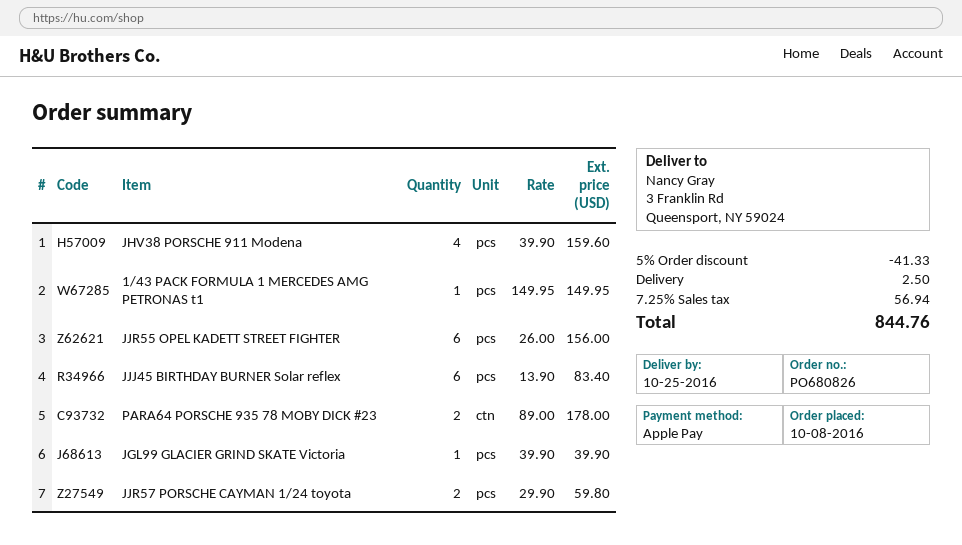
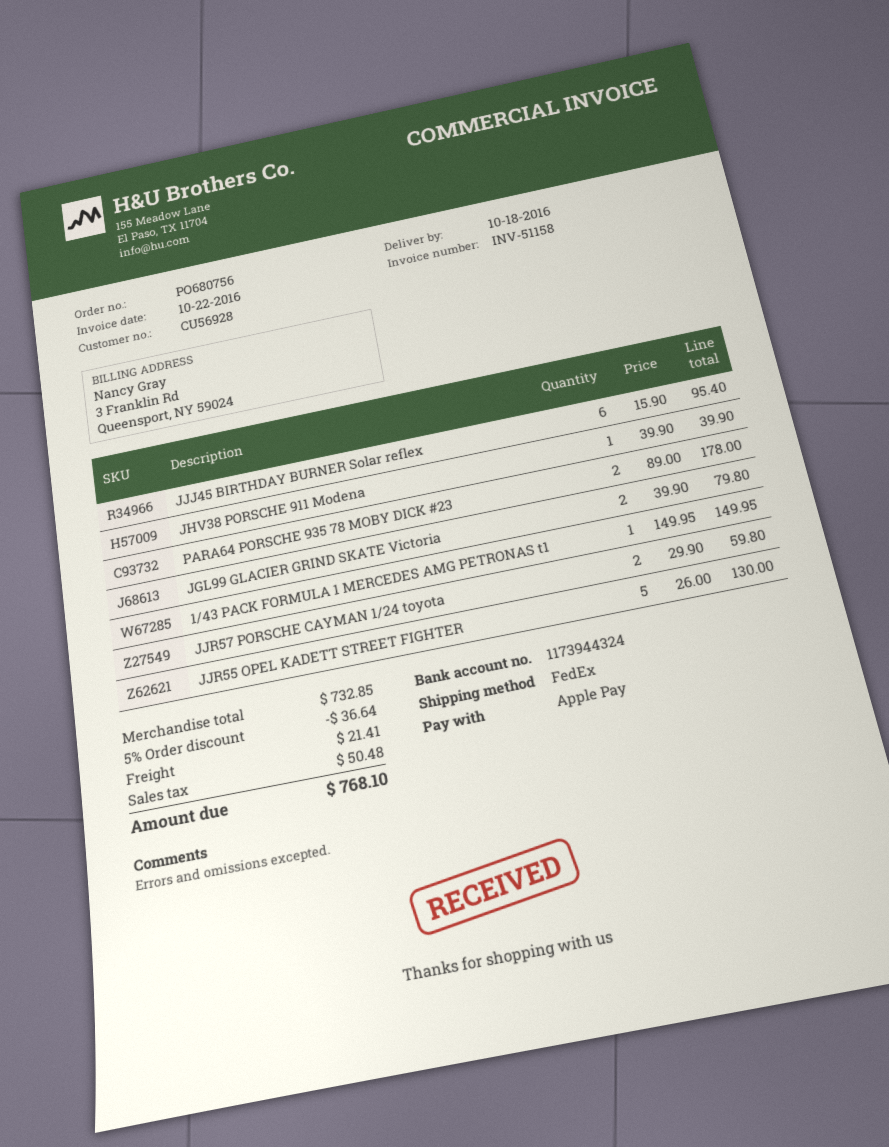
order number: PO680826 -> PO680756
delivery date: 2016-10-25 -> 2016-10-18
JHV38 PORSCHE 911 Modena: 4 x 39.90 = 159.60 -> 1 x 39.90 = 39.90
JJR55 OPEL KADETT STREET FIGHTER: 6 x 26.00 = 156.00 -> 5 x 26.00 = 130.00
JJJ45 BIRTHDAY BURNER Solar reflex: 6 x 13.90 = 83.40 -> 6 x 15.90 = 95.40
JGL99 GLACIER GRIND SKATE Victoria: 1 x 39.90 = 39.90 -> 2 x 39.90 = 79.80
discount: 5% = 41.33 -> 5% = 36.64
shipping: 2.50 -> 21.41
tax: 56.94 -> 50.48
total: 844.76 -> 768.10

